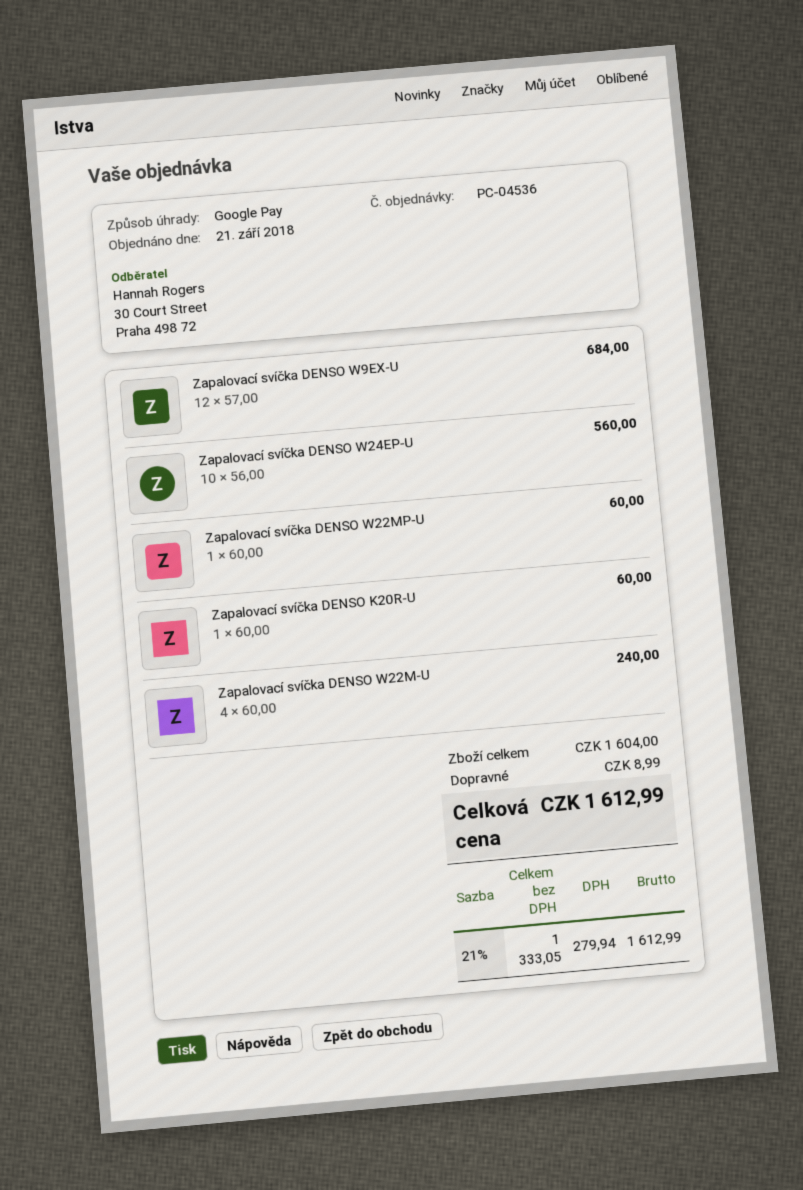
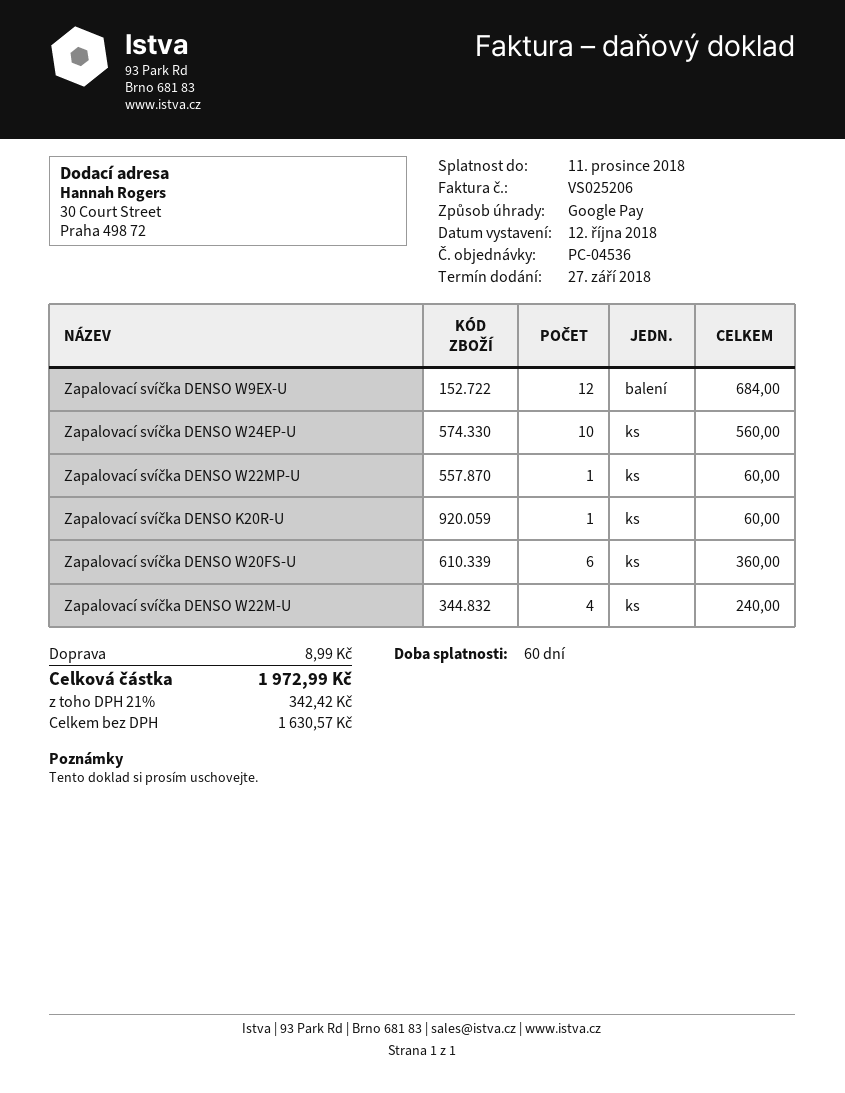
Zapalovací svíčka DENSO W20FS-U: none -> 6 for 360.00
net: 1333.05 -> 1630.57
tax: 21% = 279.94 -> 21% = 342.42
total: 1612.99 -> 1972.99

